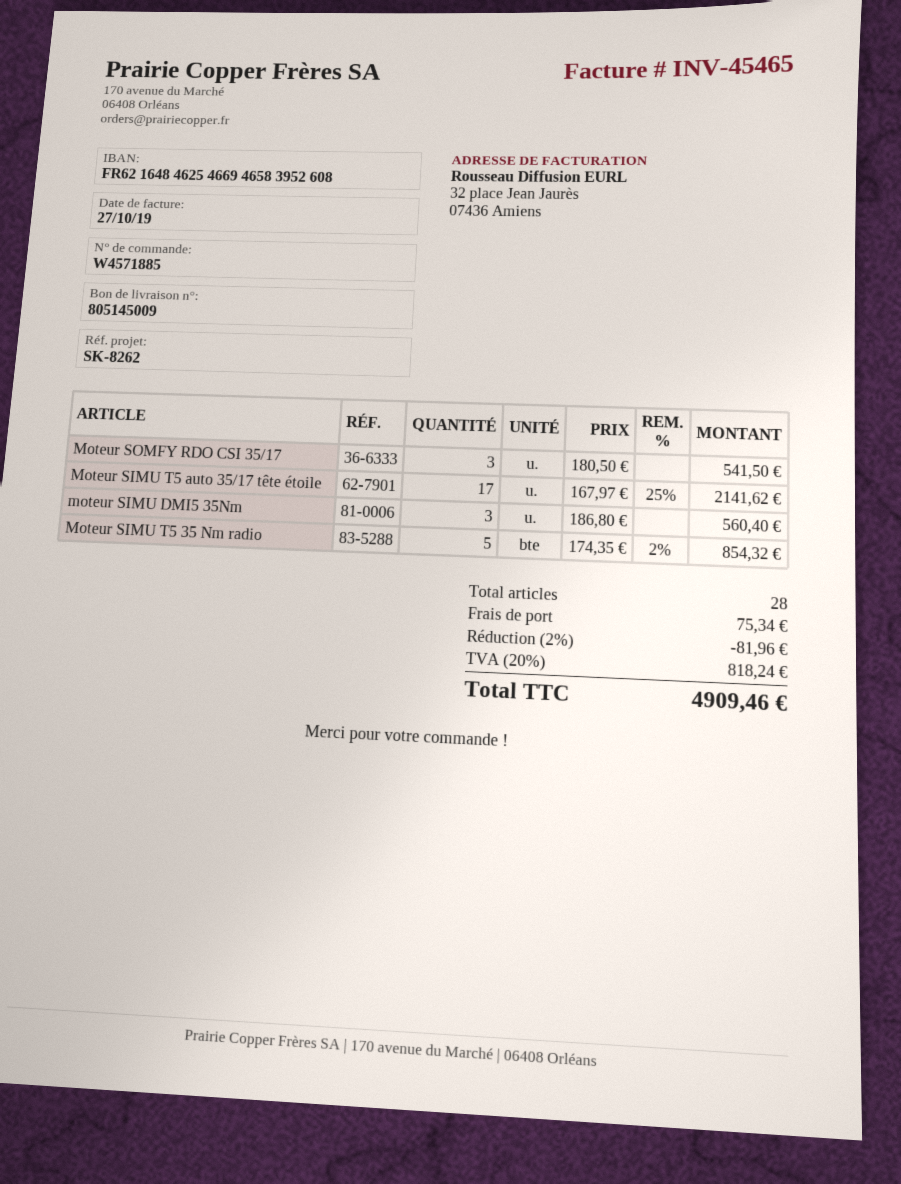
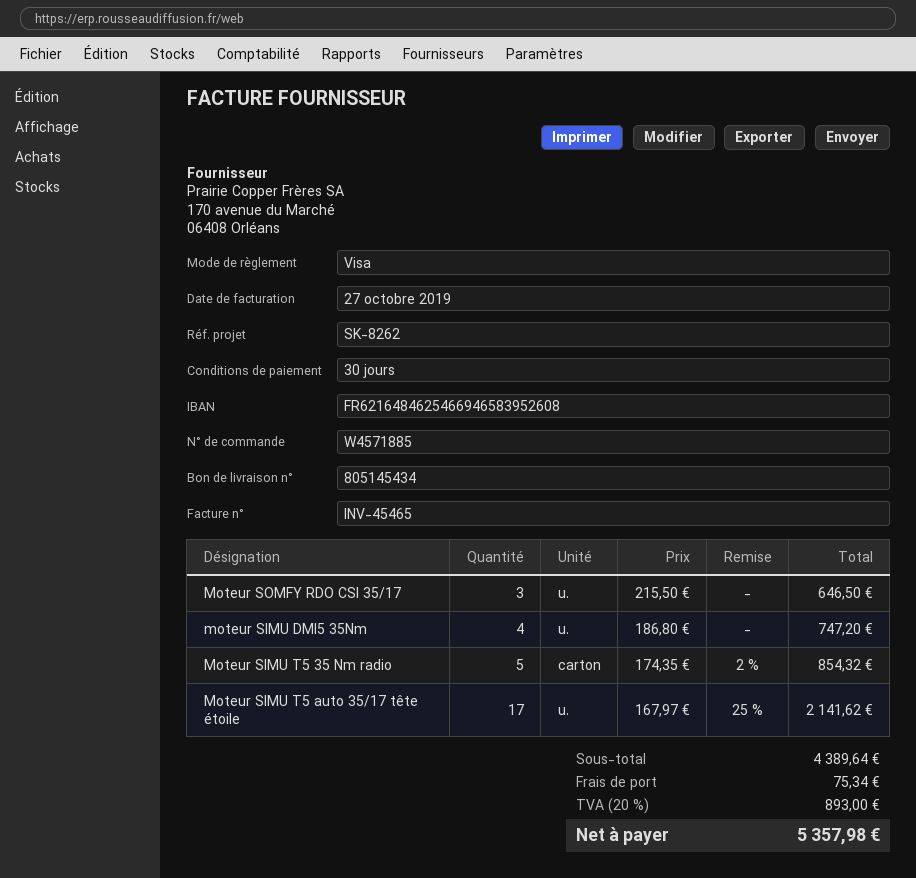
delivery note number: 805145009 -> 805145434
Moteur SOMFY RDO CSI 35/17: 3 x 180.50 = 541.50 -> 3 x 215.50 = 646.50
moteur SIMU DMI5 35Nm: 3 x 186.80 = 560.40 -> 4 x 186.80 = 747.20
discount: 2% = 81.96 -> none
tax: 20% = 818.24 -> 20% = 893.00
total: 4909.46 -> 5357.98

